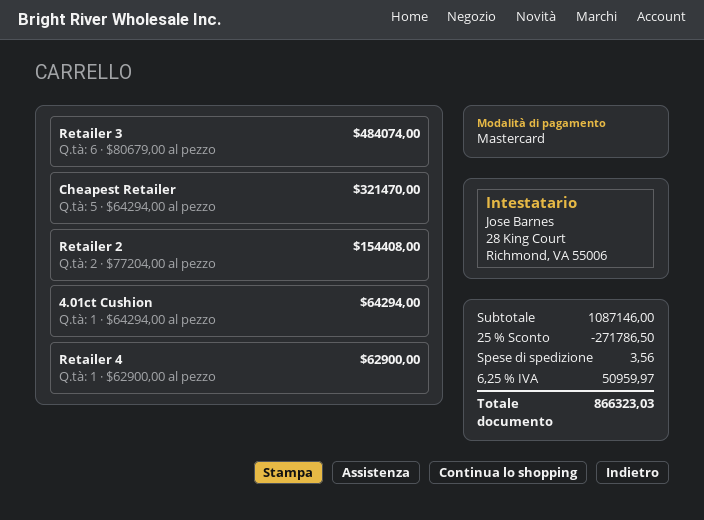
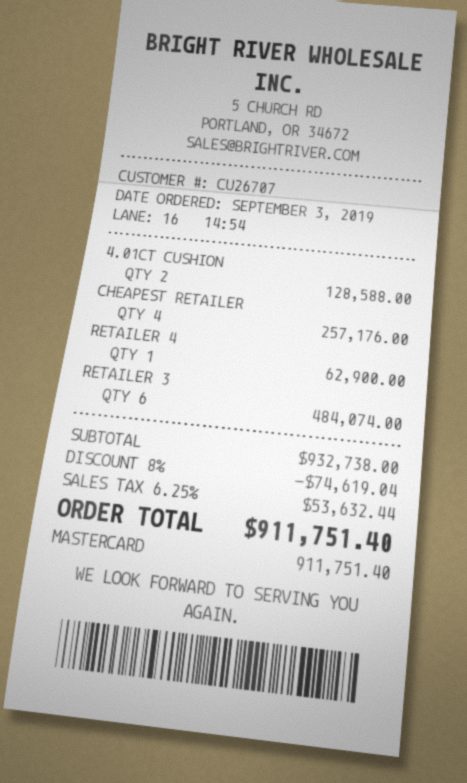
Cheapest Retailer: 5 for 321470.00 -> 4 for 257176.00
Retailer 2: 2 for 154408.00 -> none
4.01ct Cushion: 1 for 64294.00 -> 2 for 128588.00
subtotal: 1087146.00 -> 932738.00
discount: 25% = 271786.50 -> 8% = 74619.04
shipping: 3.56 -> none
tax: 6.25% = 50959.97 -> 6.25% = 53632.44
total: 866323.03 -> 911751.40

